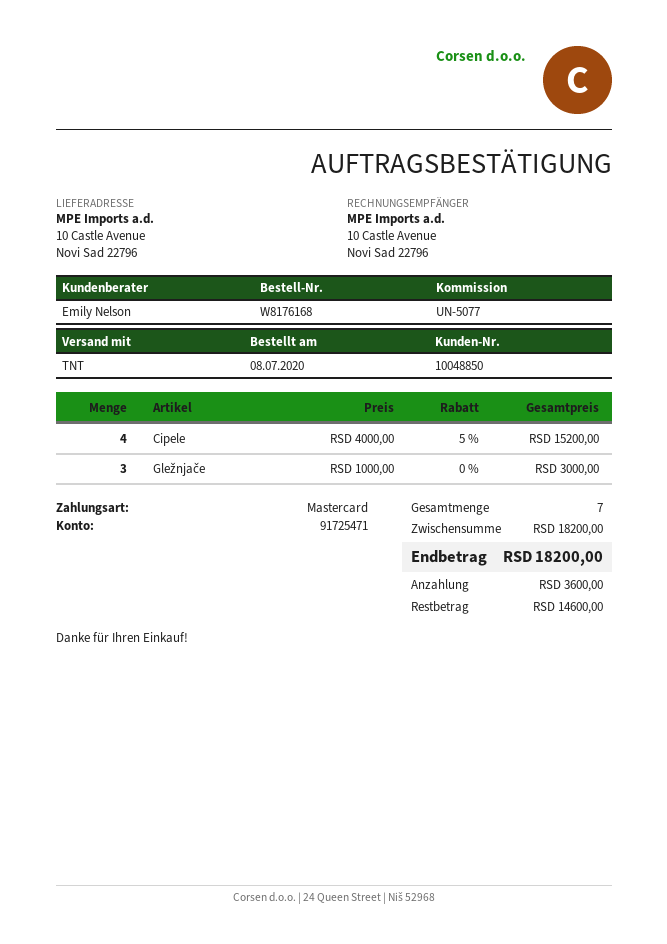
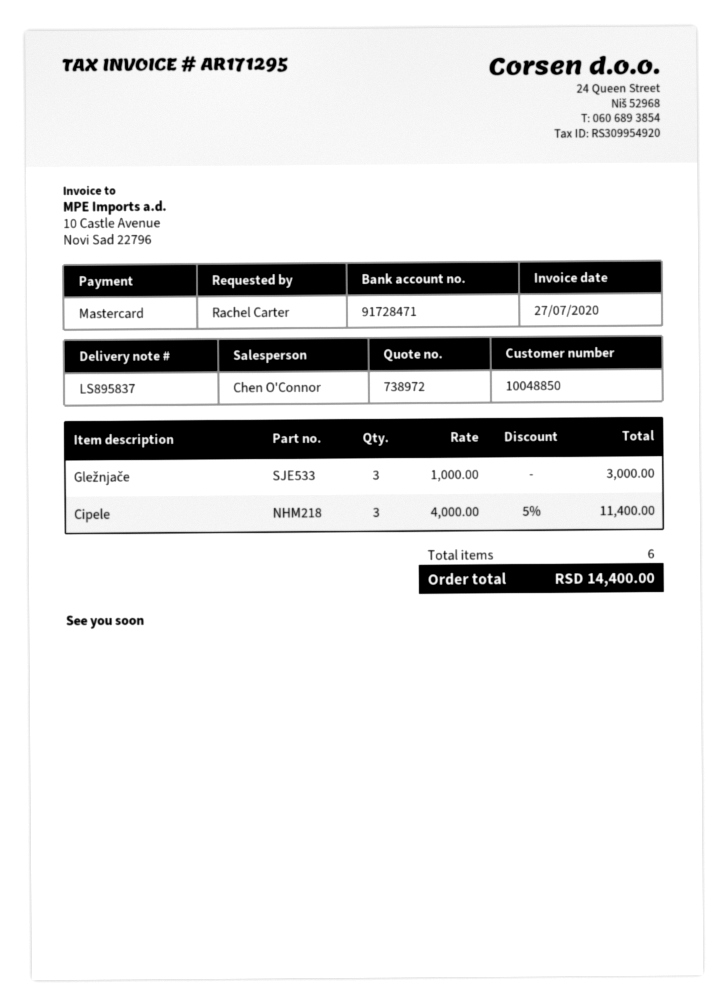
sales rep: Emily Nelson -> Chen O'Connor
bank account: 91725471 -> 91728471
Cipele: 4 x 4000.00 - 5% = 15200.00 -> 3 x 4000.00 - 5% = 11400.00
total quantity: 7 -> 6
total: 18200.00 -> 14400.00

